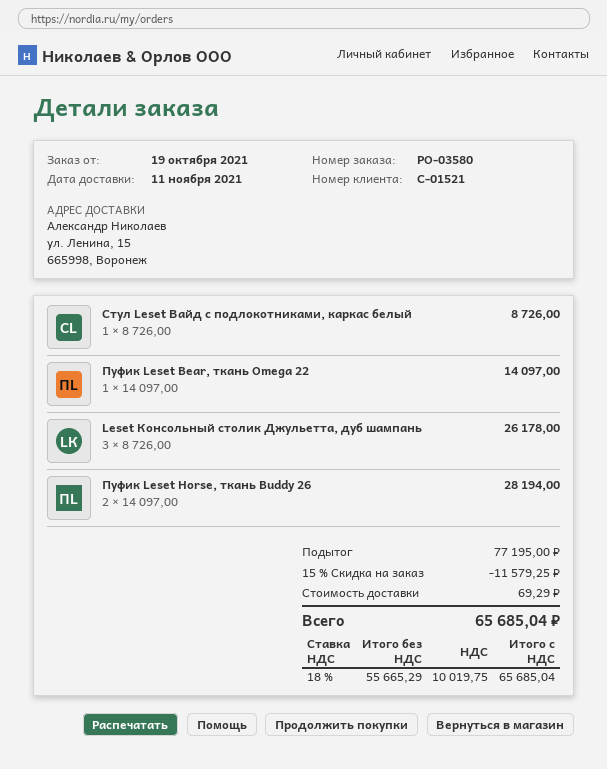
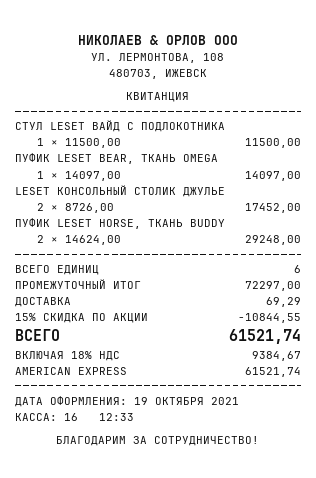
Стул Leset Вайд с подлокотниками, каркас белый: 1 x 8726.00 = 8726.00 -> 1 x 11500.00 = 11500.00
Leset Консольный столик Джульетта, дуб шампань: 3 x 8726.00 = 26178.00 -> 2 x 8726.00 = 17452.00
Пуфик Leset Horse, ткань Buddy 26: 2 x 14097.00 = 28194.00 -> 2 x 14624.00 = 29248.00
subtotal: 77195.00 -> 72297.00
discount: 15% = 11579.25 -> 15% = 10844.55
tax: 18% = 10019.75 -> 18% = 9384.67
total: 65685.04 -> 61521.74

